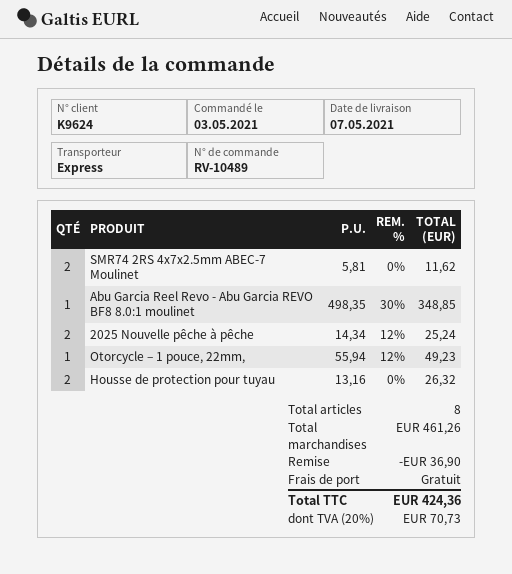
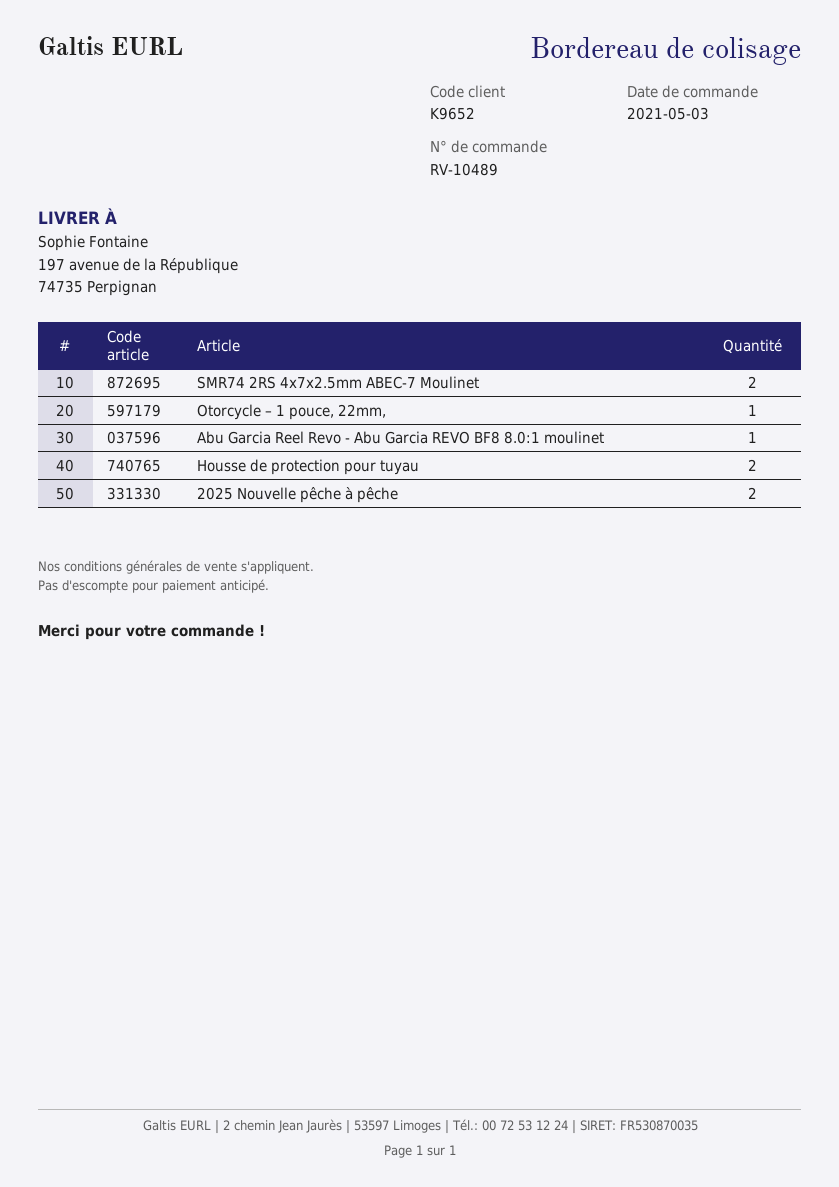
customer number: K9624 -> K9652

